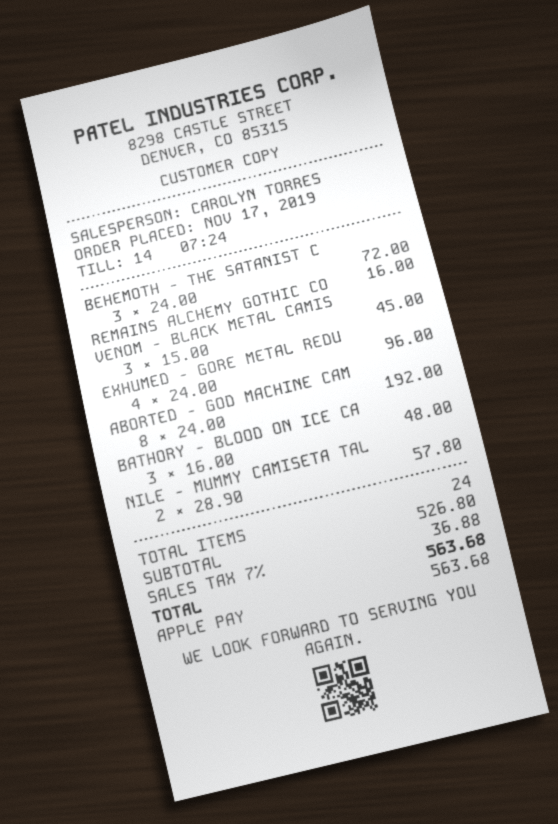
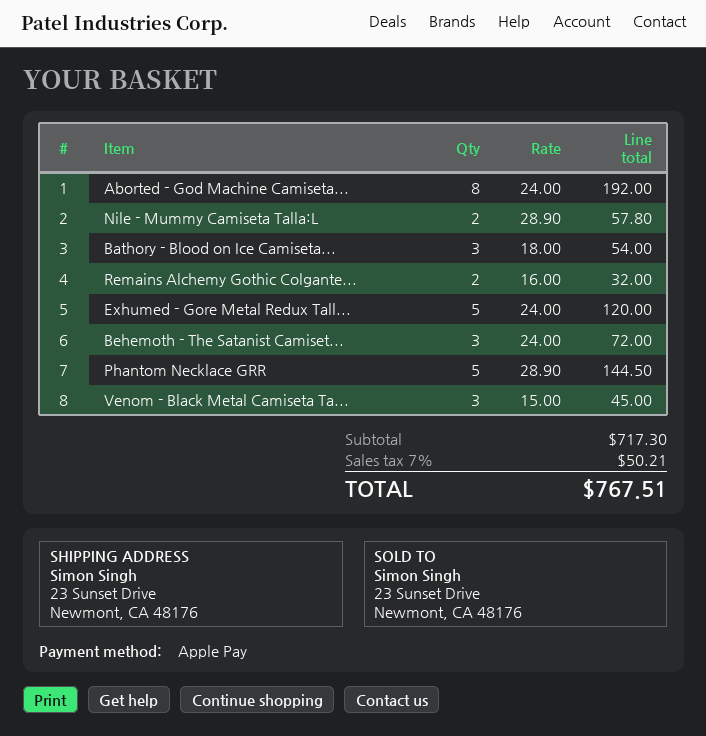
REMAINS ALCHEMY GOTHIC CO: 1 x 16.00 = 16.00 -> 2 x 16.00 = 32.00
EXHUMED - GORE METAL REDU: 4 x 24.00 = 96.00 -> 5 x 24.00 = 120.00
BATHORY - BLOOD ON ICE CA: 3 x 16.00 = 48.00 -> 3 x 18.00 = 54.00
Phantom Necklace GRR: none -> 5 x 28.90 = 144.50
subtotal: 526.80 -> 717.30
tax: 7% = 36.88 -> 7% = 50.21
total: 563.68 -> 767.51

